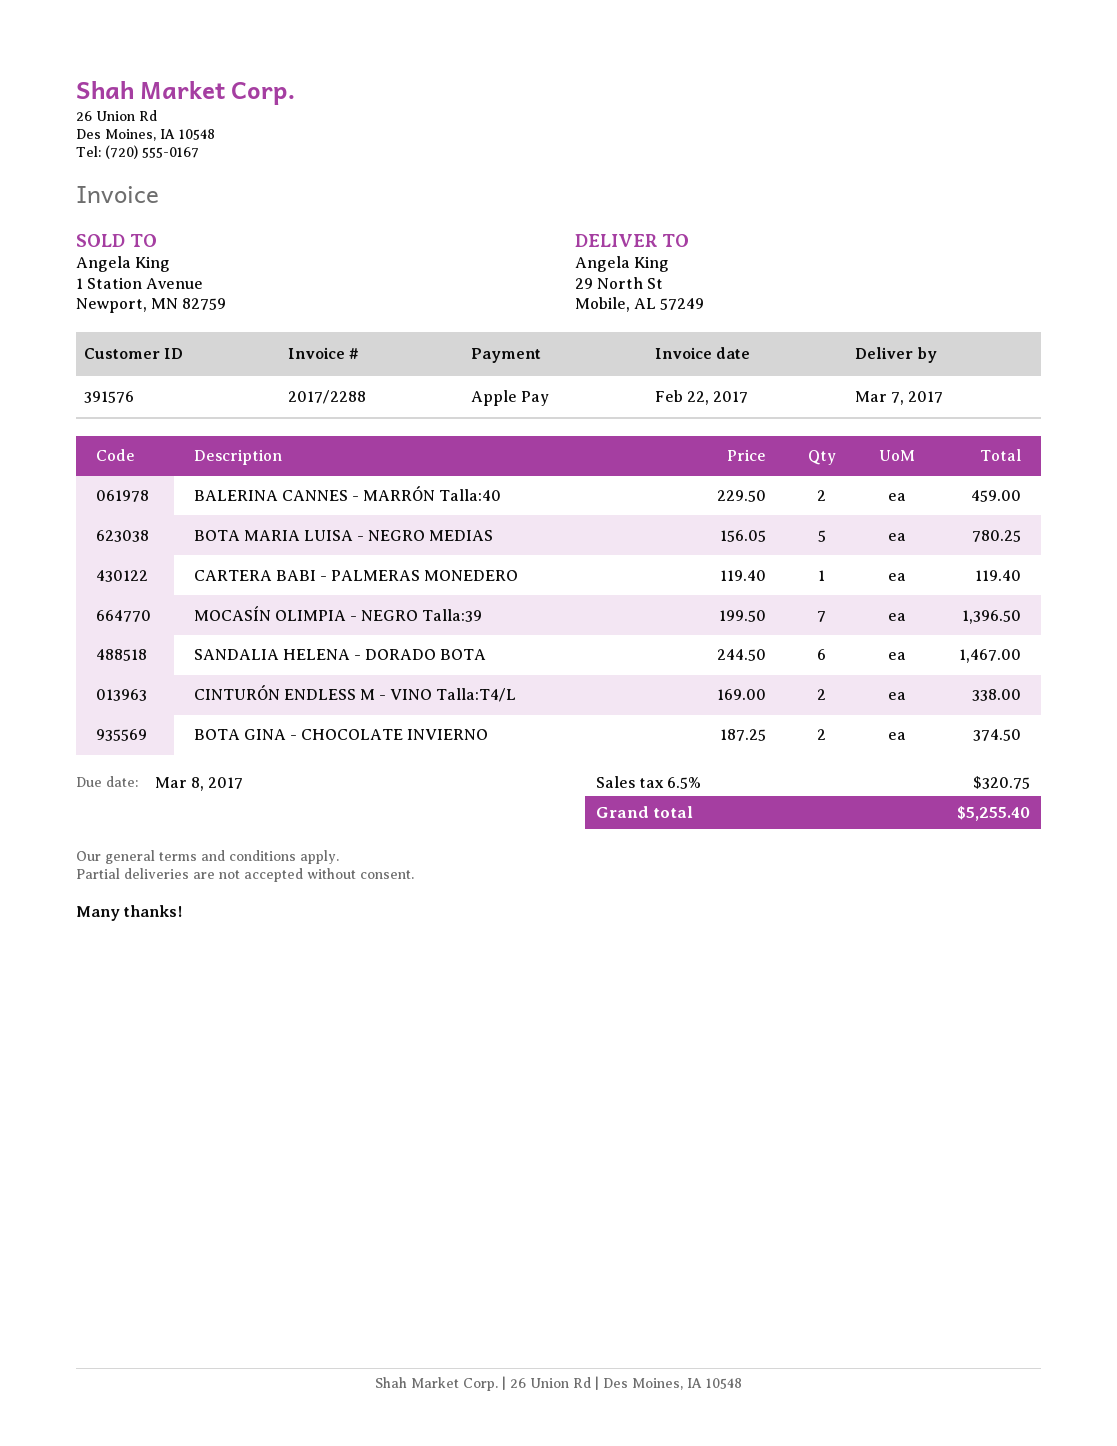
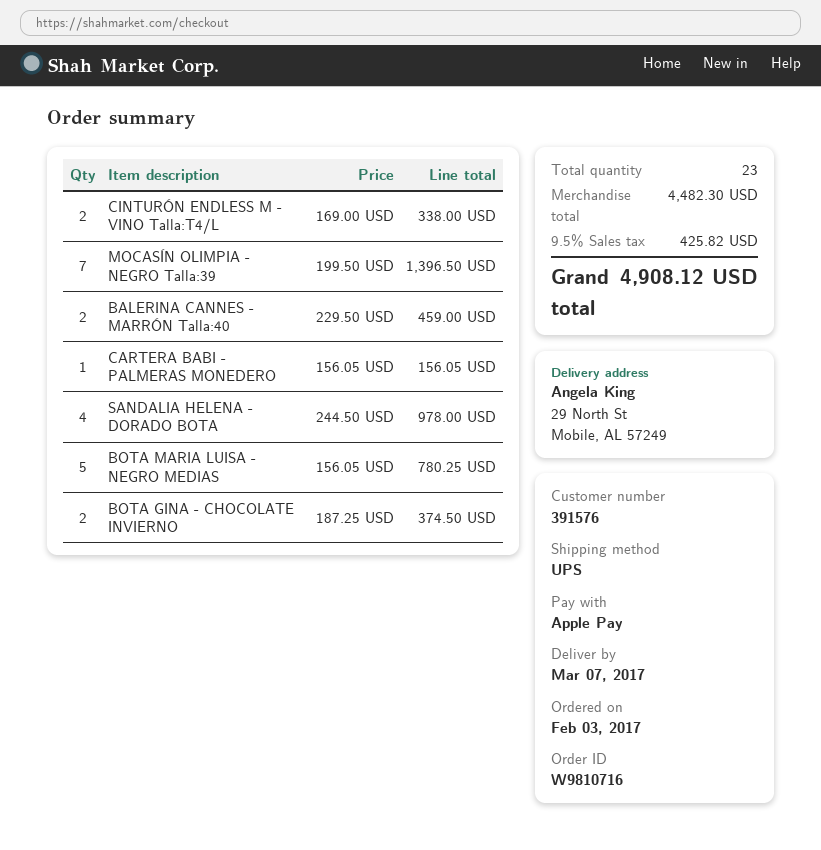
CARTERA BABI - PALMERAS MONEDERO: 1 x 119.40 = 119.40 -> 1 x 156.05 = 156.05
SANDALIA HELENA - DORADO BOTA: 6 x 244.50 = 1467.00 -> 4 x 244.50 = 978.00
tax: 6.5% = 320.75 -> 9.5% = 425.82
total: 5255.40 -> 4908.12

